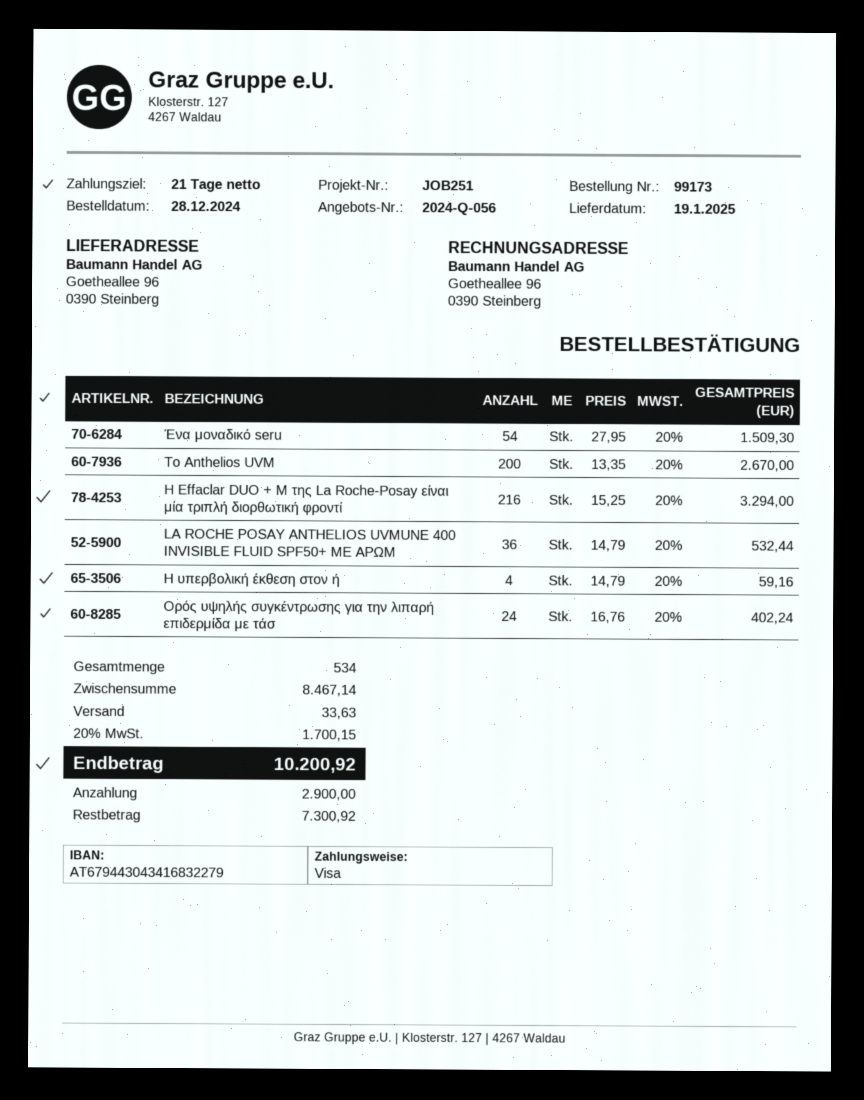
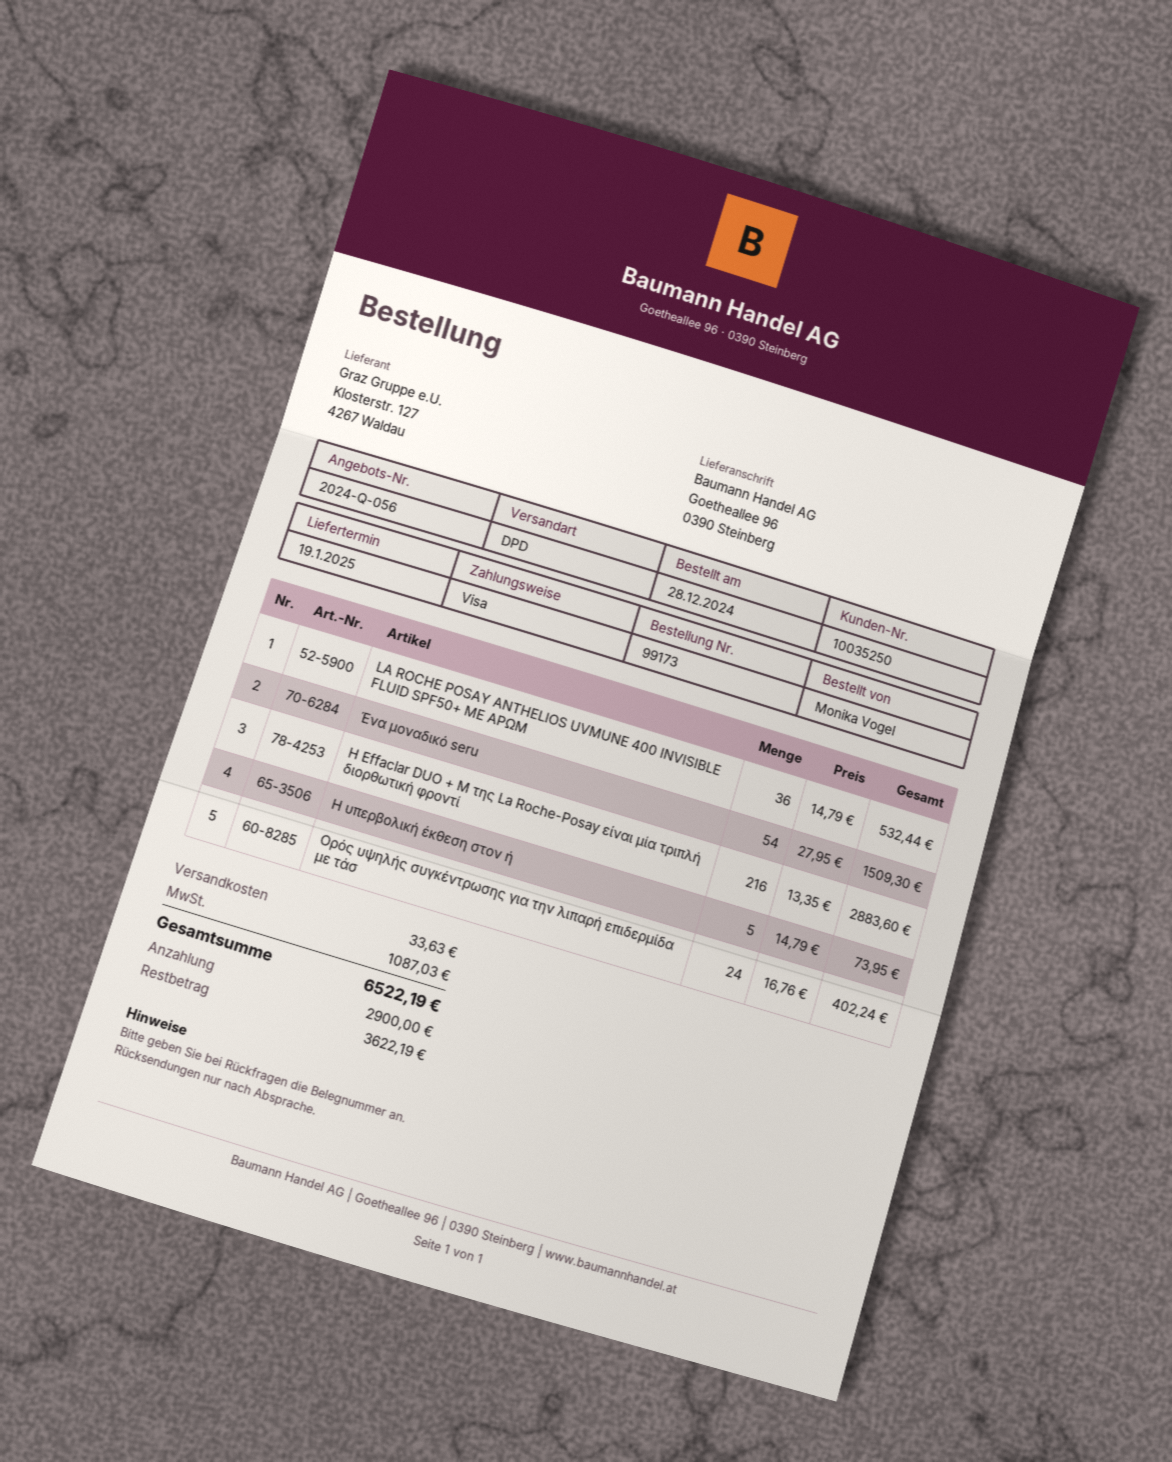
To Anthelios UVM: 200 x 13.35 = 2670.00 -> none
Η Effaclar DUO + M της La Roche-Posay είναι μία τριπλή διορθωτική φροντί: 216 x 15.25 = 3294.00 -> 216 x 13.35 = 2883.60
Η υπερβολική έκθεση στον ή: 4 x 14.79 = 59.16 -> 5 x 14.79 = 73.95
tax: 1700.15 -> 1087.03
total: 10200.92 -> 6522.19
balance: 7300.92 -> 3622.19

